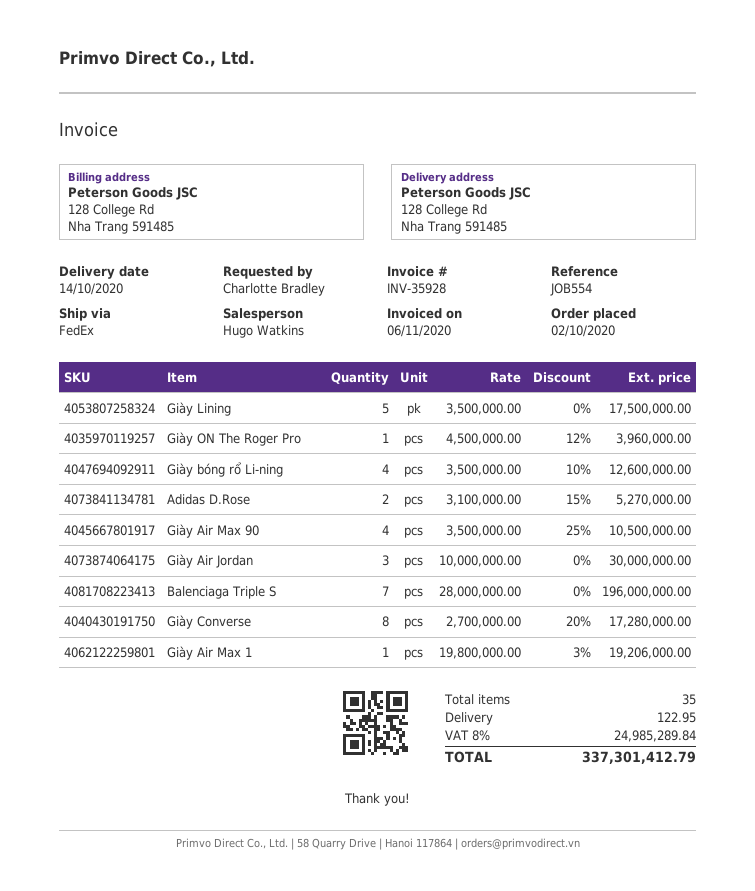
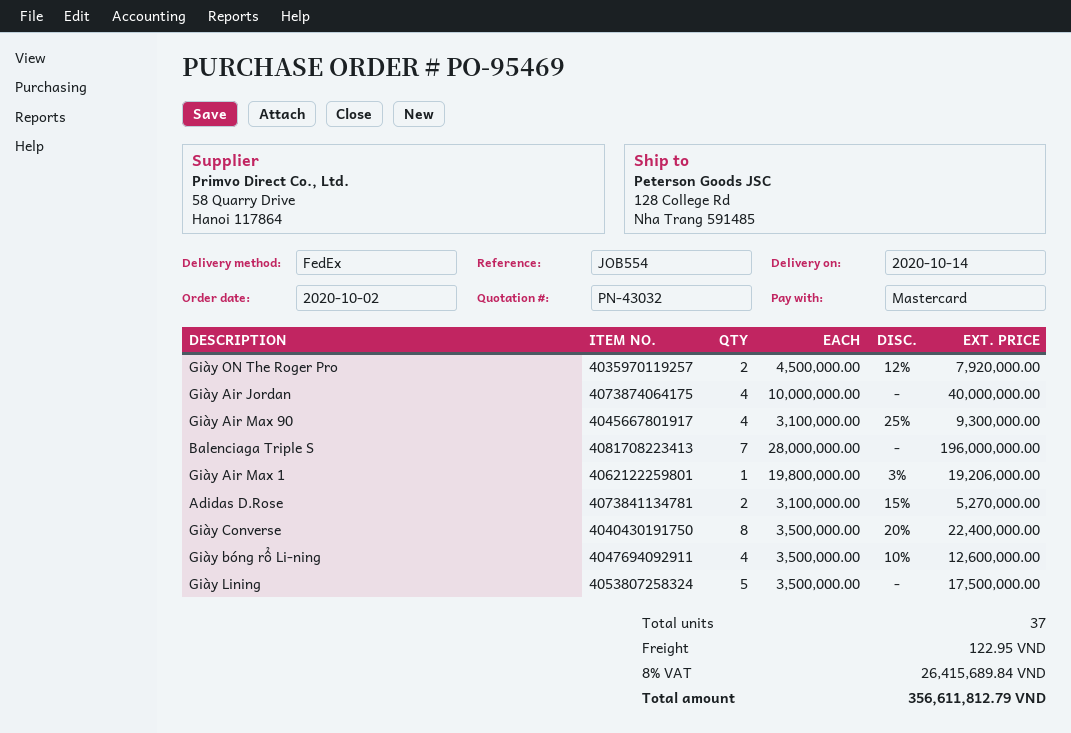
Giày ON The Roger Pro: 1 x 4500000.00 - 12% = 3960000.00 -> 2 x 4500000.00 - 12% = 7920000.00
Giày Air Max 90: 4 x 3500000.00 - 25% = 10500000.00 -> 4 x 3100000.00 - 25% = 9300000.00
Giày Air Jordan: 3 x 10000000.00 = 30000000.00 -> 4 x 10000000.00 = 40000000.00
Giày Converse: 8 x 2700000.00 - 20% = 17280000.00 -> 8 x 3500000.00 - 20% = 22400000.00
total quantity: 35 -> 37
tax: 8% = 24985289.84 -> 8% = 26415689.84
total: 337301412.79 -> 356611812.79

